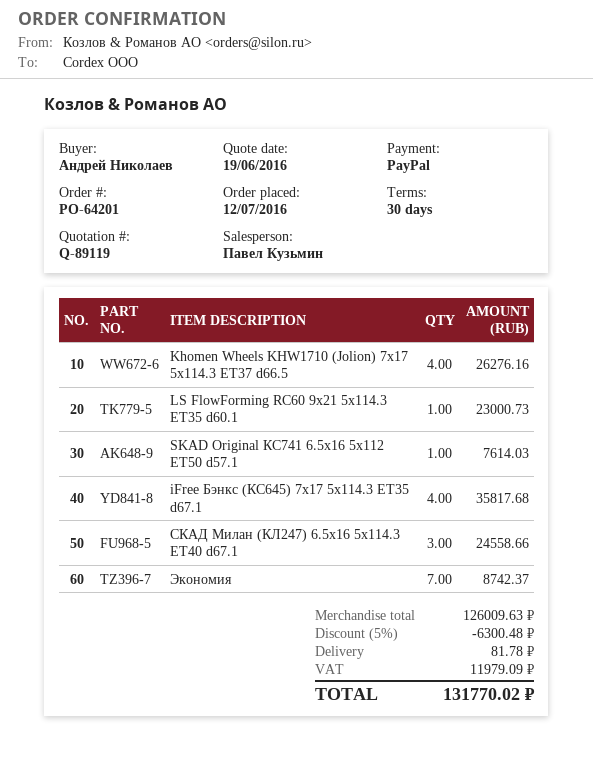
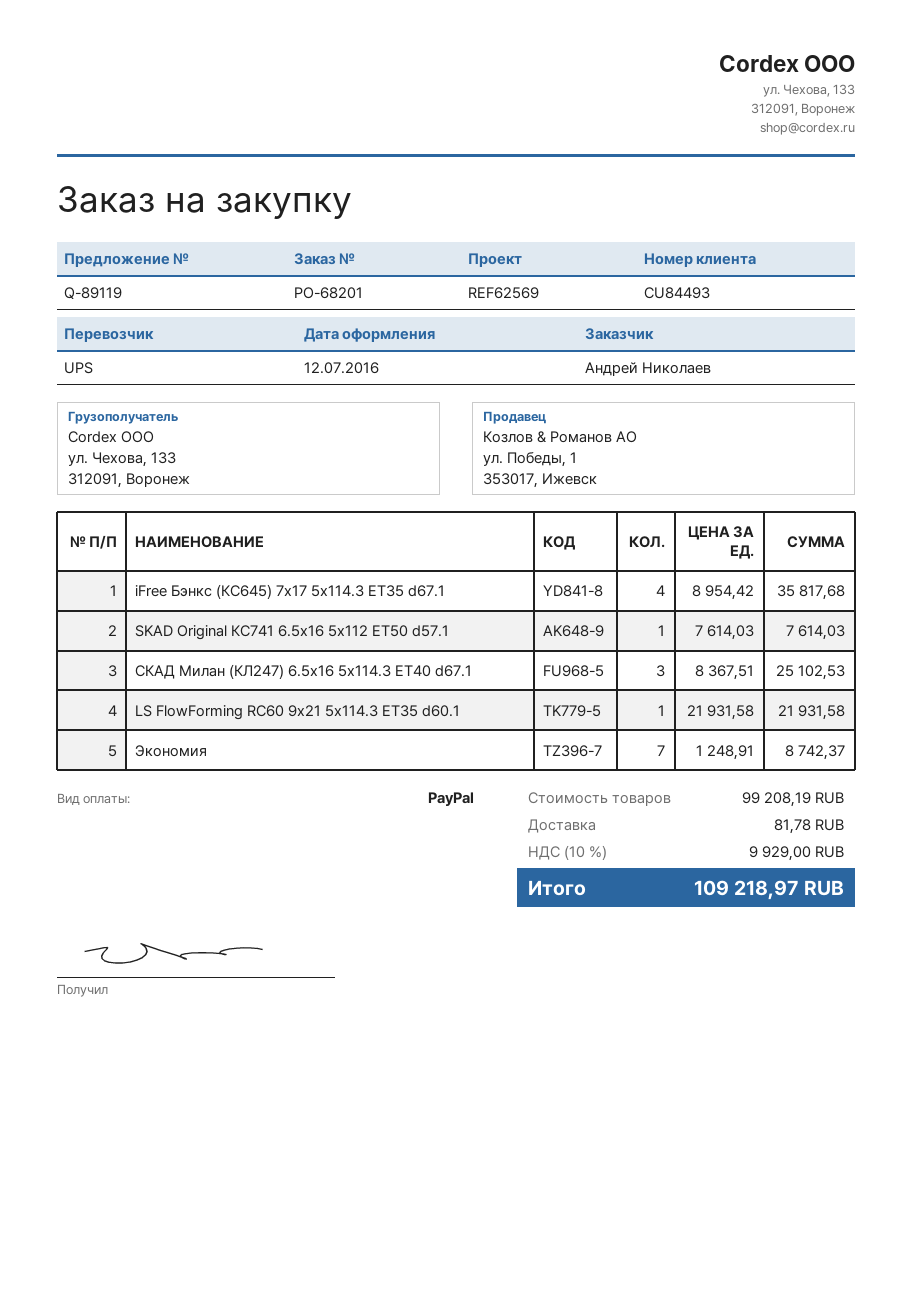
order number: PO-64201 -> PO-68201
Khomen Wheels KHW1710 (Jolion) 7x17 5x114.3 ET37 d66.5: 4 for 26276.16 -> none
LS FlowForming RC60 9x21 5x114.3 ET35 d60.1: 1 for 23000.73 -> 1 for 21931.58
СКАД Милан (КЛ247) 6.5x16 5x114.3 ET40 d67.1: 3 for 24558.66 -> 3 for 25102.53
subtotal: 126009.63 -> 99208.19
discount: 5% = 6300.48 -> none
tax: 11979.09 -> 9929.00
total: 131770.02 -> 109218.97

